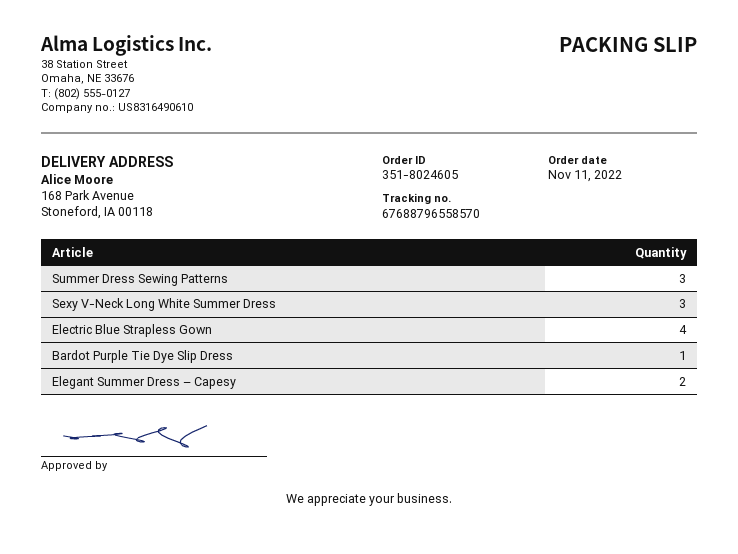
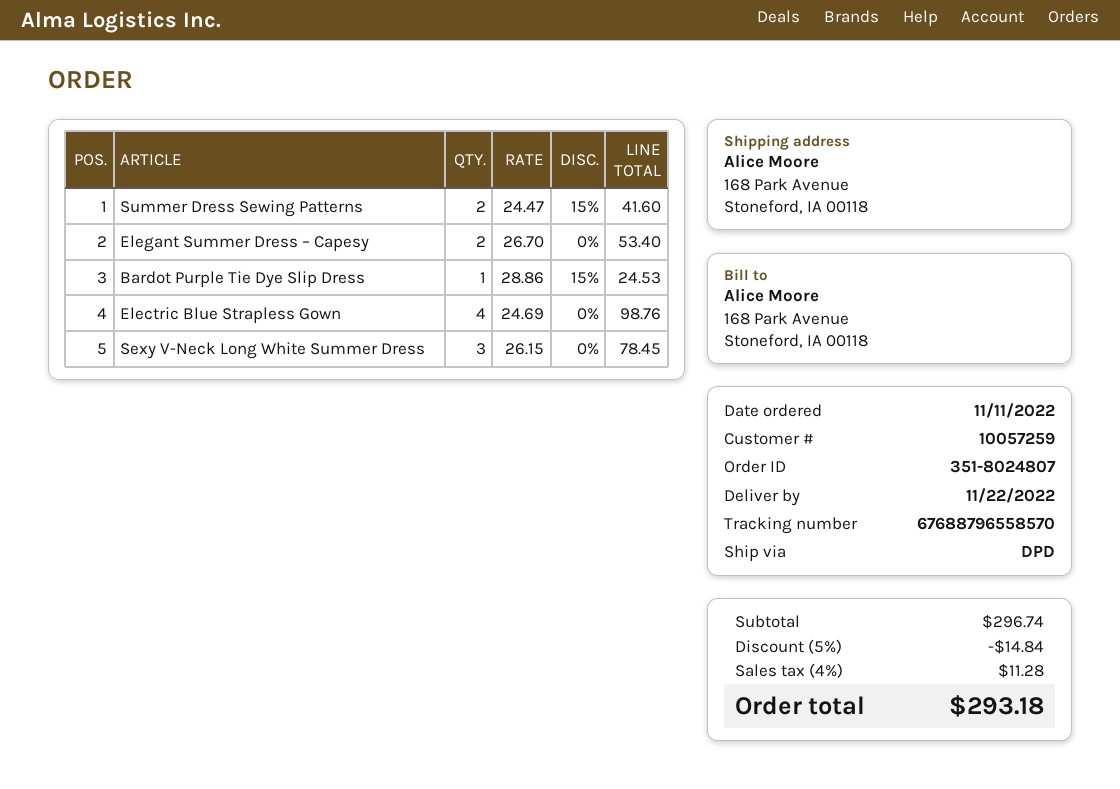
order number: 351-8024605 -> 351-8024807
Summer Dress Sewing Patterns: 3 -> 2

